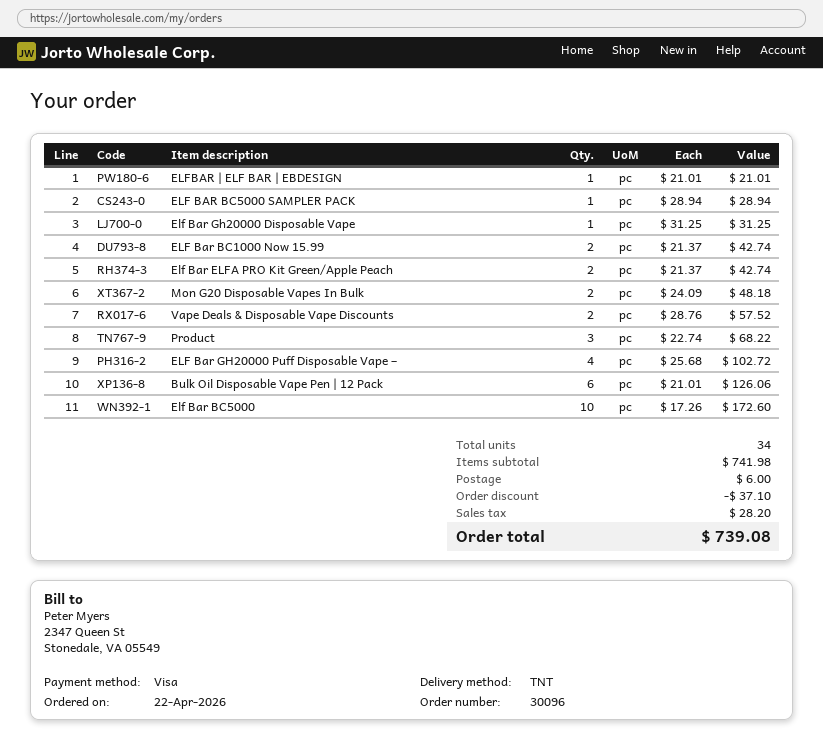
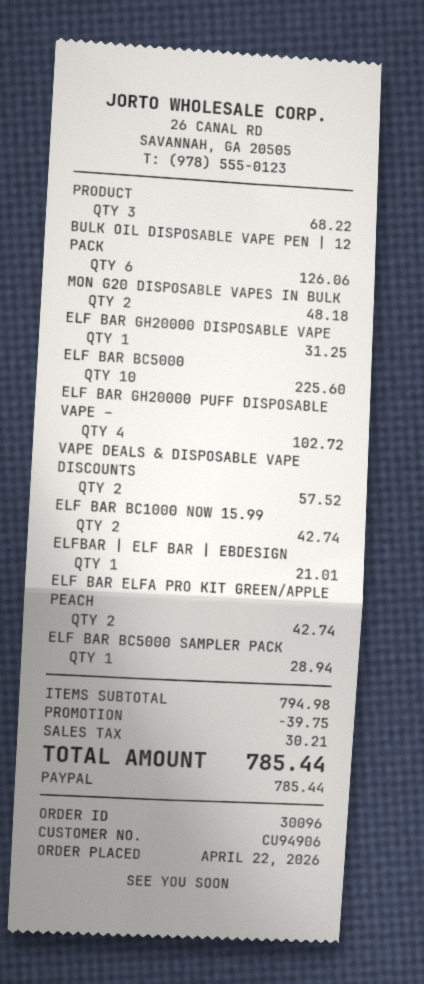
payment method: Visa -> PayPal
Elf Bar BC5000: 10 for 172.60 -> 10 for 225.60
subtotal: 741.98 -> 794.98
discount: 37.10 -> 39.75
shipping: 6.00 -> none
tax: 28.20 -> 30.21
total: 739.08 -> 785.44

